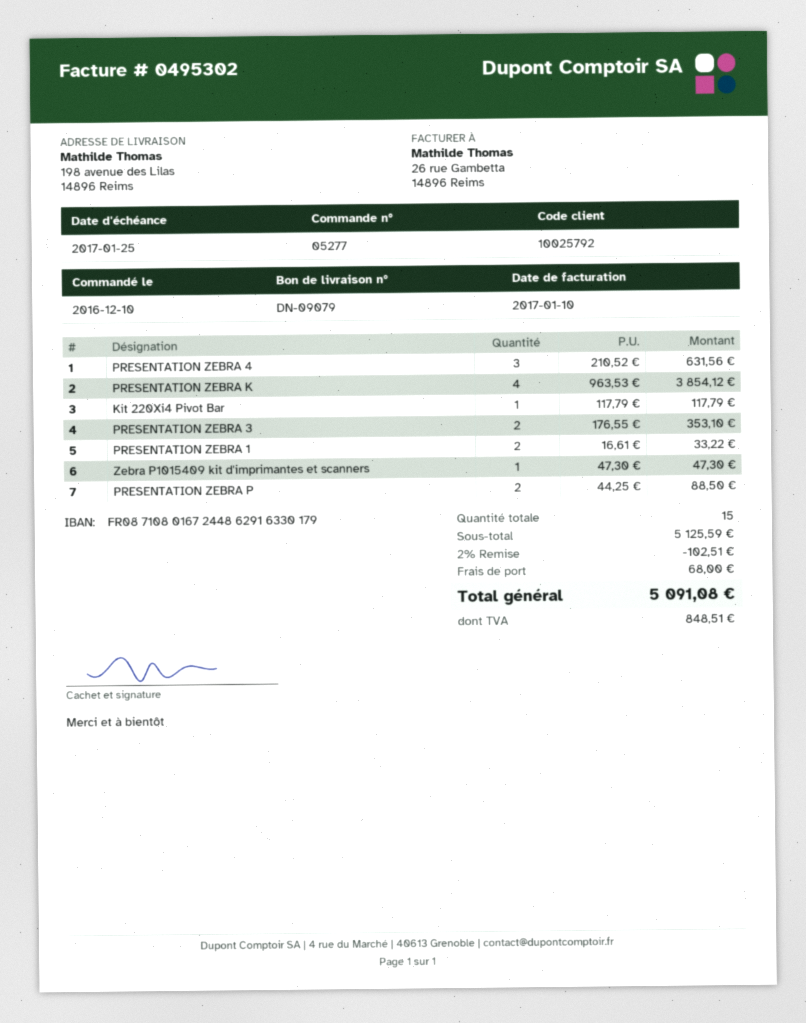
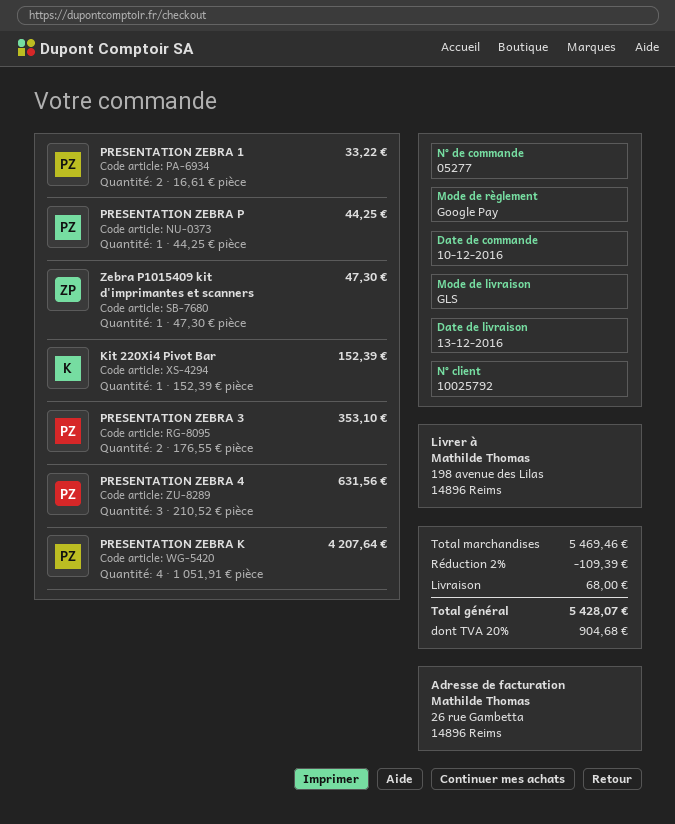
PRESENTATION ZEBRA K: 4 x 963.53 = 3854.12 -> 4 x 1051.91 = 4207.64
Kit 220Xi4 Pivot Bar: 1 x 117.79 = 117.79 -> 1 x 152.39 = 152.39
PRESENTATION ZEBRA P: 2 x 44.25 = 88.50 -> 1 x 44.25 = 44.25
subtotal: 5125.59 -> 5469.46
discount: 2% = 102.51 -> 2% = 109.39
tax: 848.51 -> 904.68
total: 5091.08 -> 5428.07

